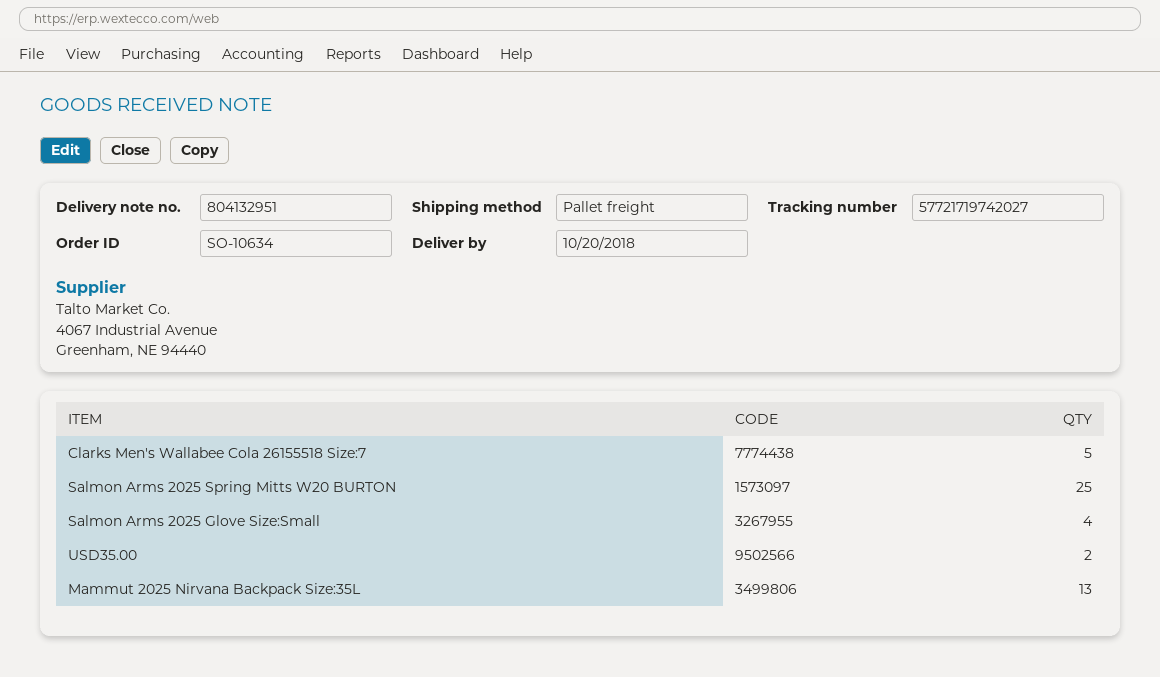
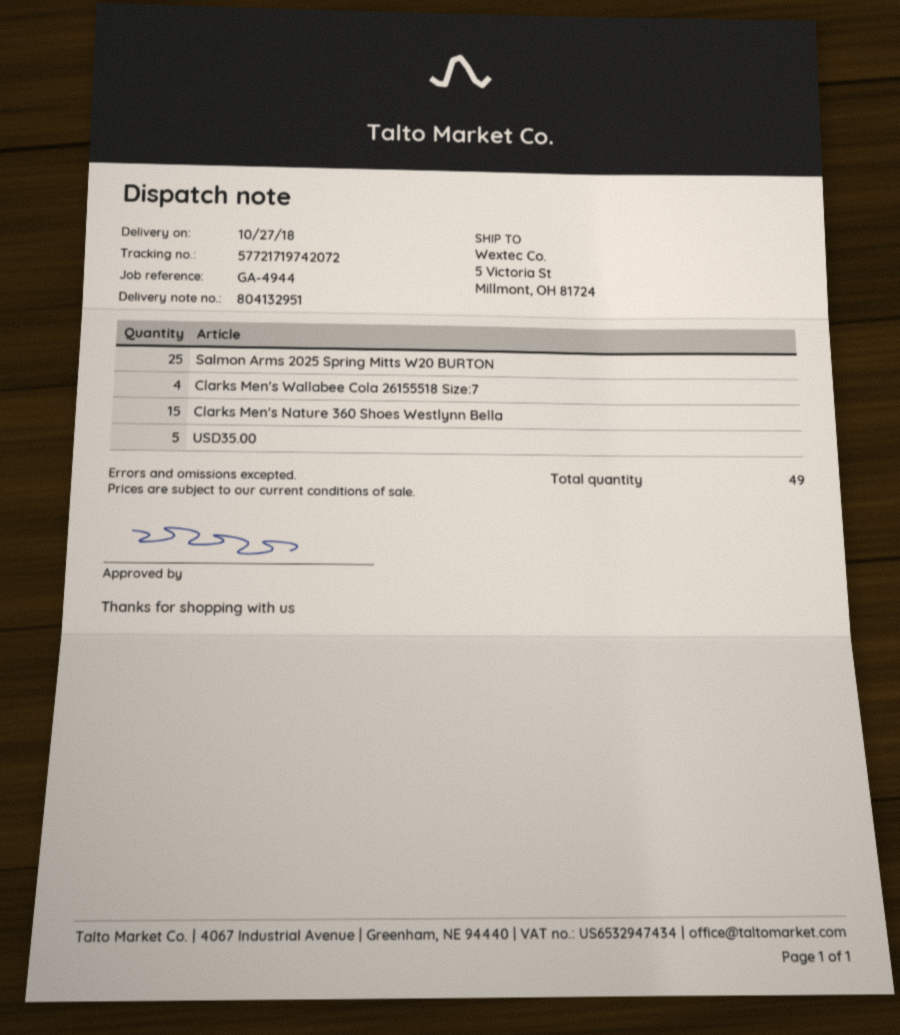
delivery date: 2018-10-20 -> 2018-10-27
tracking number: 57721719742027 -> 57721719742072
Clarks Men's Wallabee Cola 26155518 Size:7: 5 -> 4
Salmon Arms 2025 Glove Size:Small: 4 -> none
USD35.00: 2 -> 5
Mammut 2025 Nirvana Backpack Size:35L: 13 -> none
Clarks Men's Nature 360 Shoes Westlynn Bella: none -> 15

